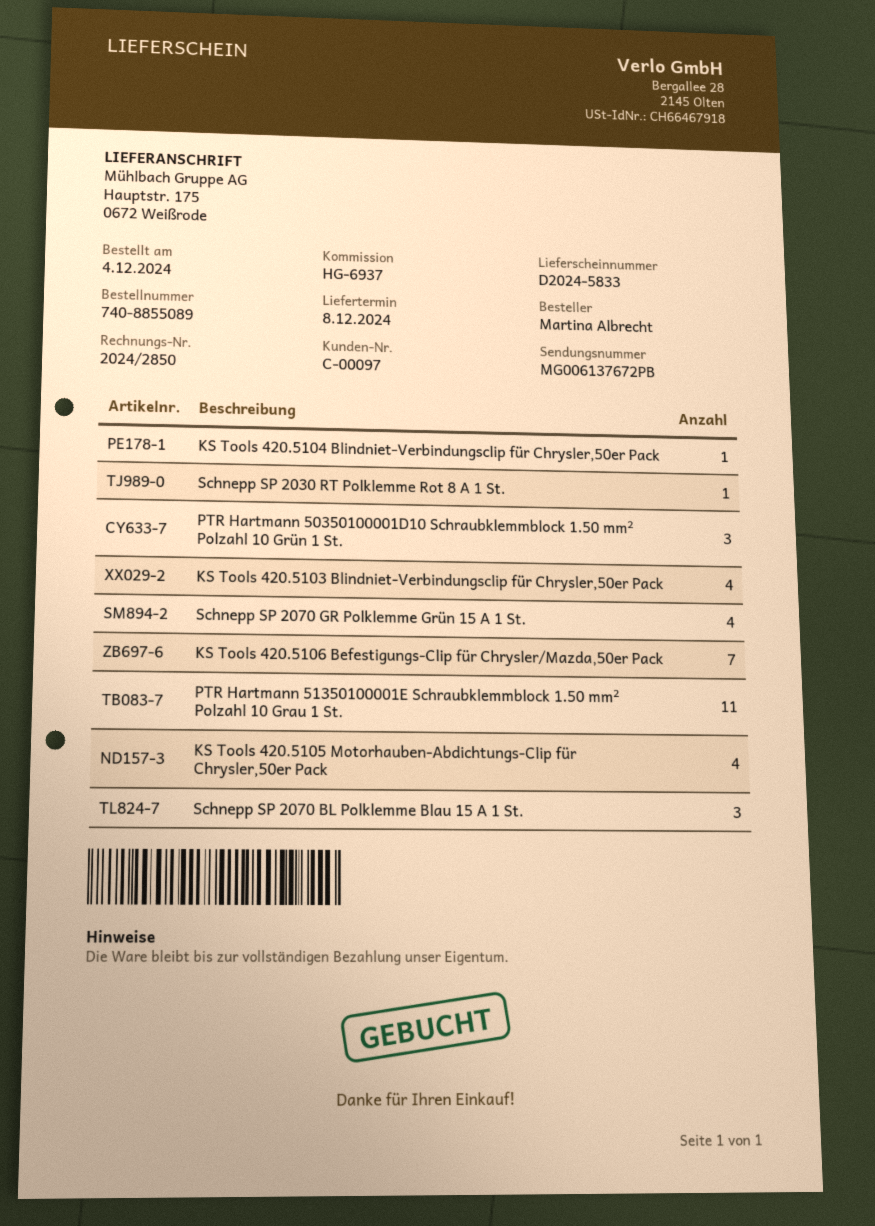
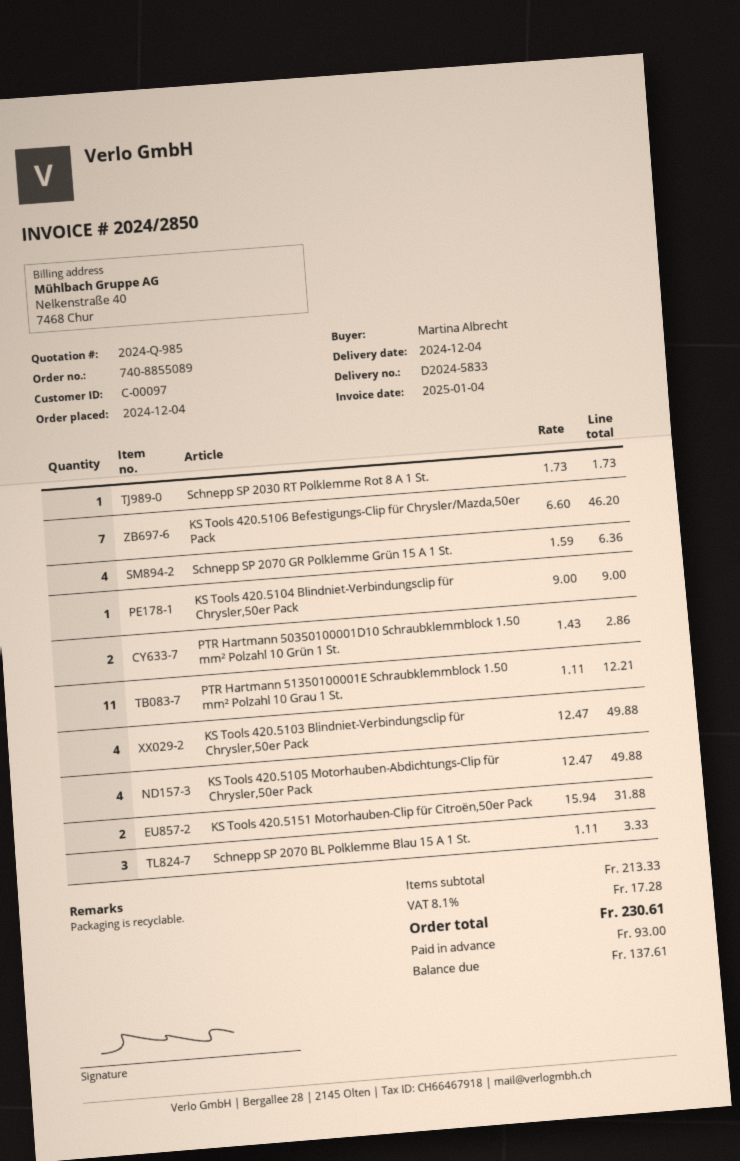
delivery date: 2024-12-08 -> 2024-12-04
PTR Hartmann 50350100001D10 Schraubklemmblock 1.50 mm² Polzahl 10 Grün 1 St.: 3 -> 2
KS Tools 420.5151 Motorhauben-Clip für Citroën,50er Pack: none -> 2

